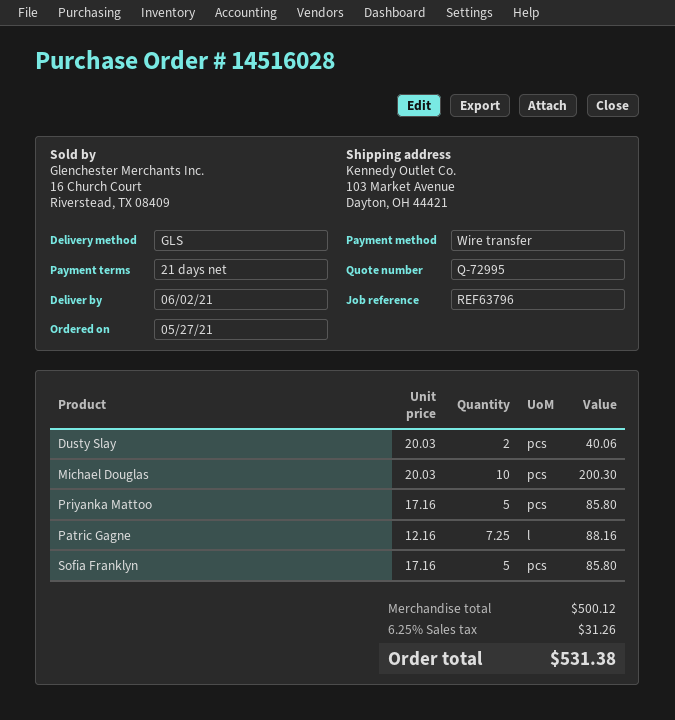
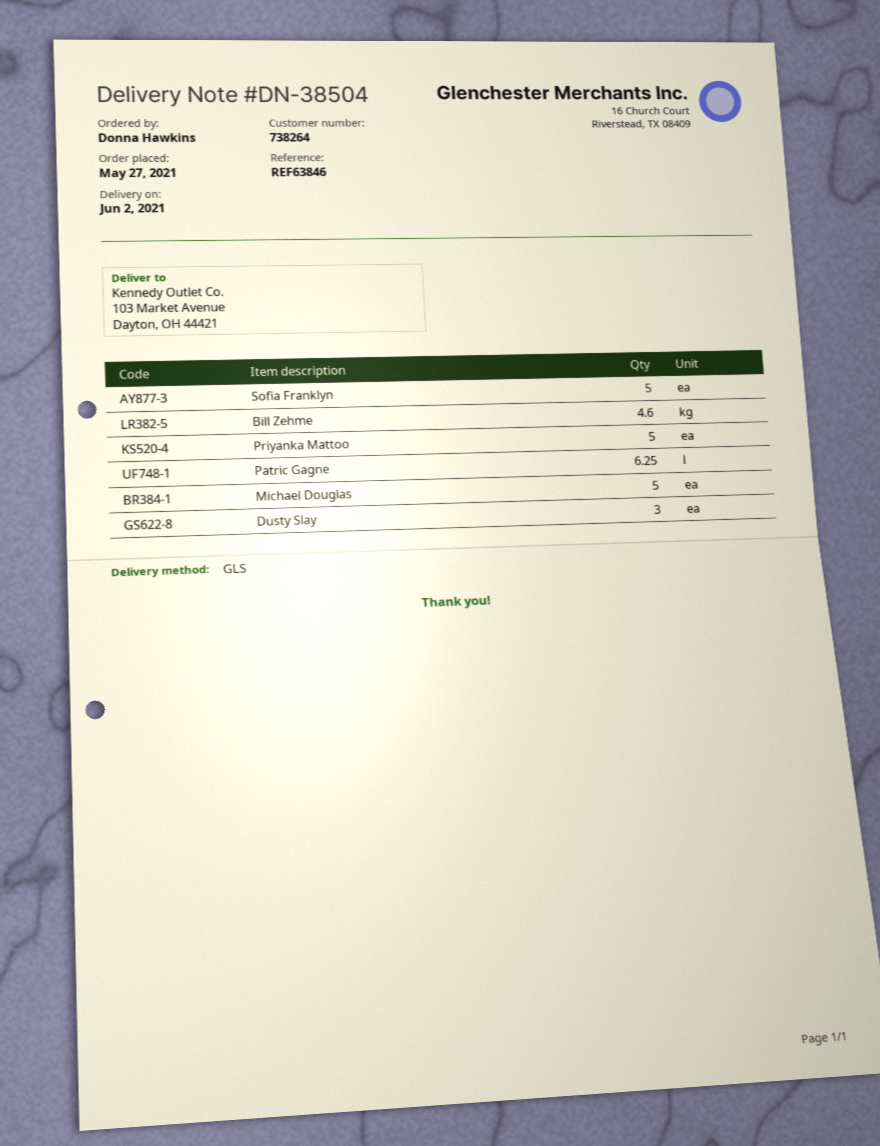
reference: REF63796 -> REF63846
Dusty Slay: 2 -> 3
Michael Douglas: 10 -> 5
Patric Gagne: 7.25 -> 6.25
Bill Zehme: none -> 4.6

